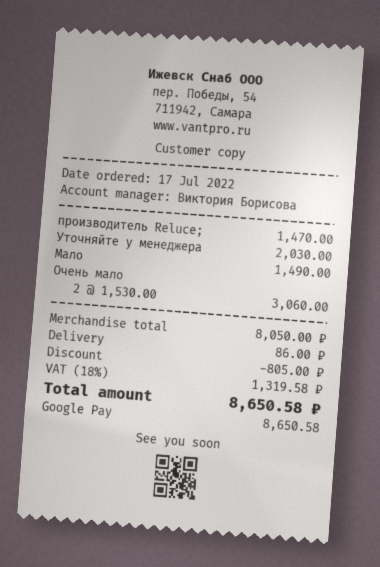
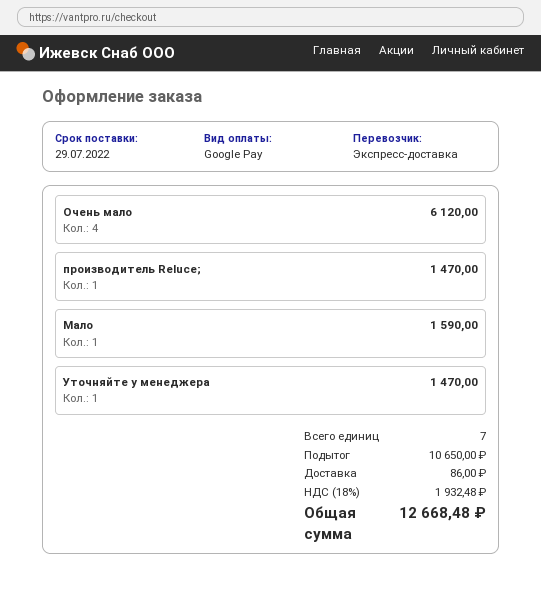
Уточняйте у менеджера: 1 for 2030.00 -> 1 for 1470.00
Мало: 1 for 1490.00 -> 1 for 1590.00
Очень мало: 2 for 3060.00 -> 4 for 6120.00
subtotal: 8050.00 -> 10650.00
discount: 805.00 -> none
tax: 18% = 1319.58 -> 18% = 1932.48
total: 8650.58 -> 12668.48

